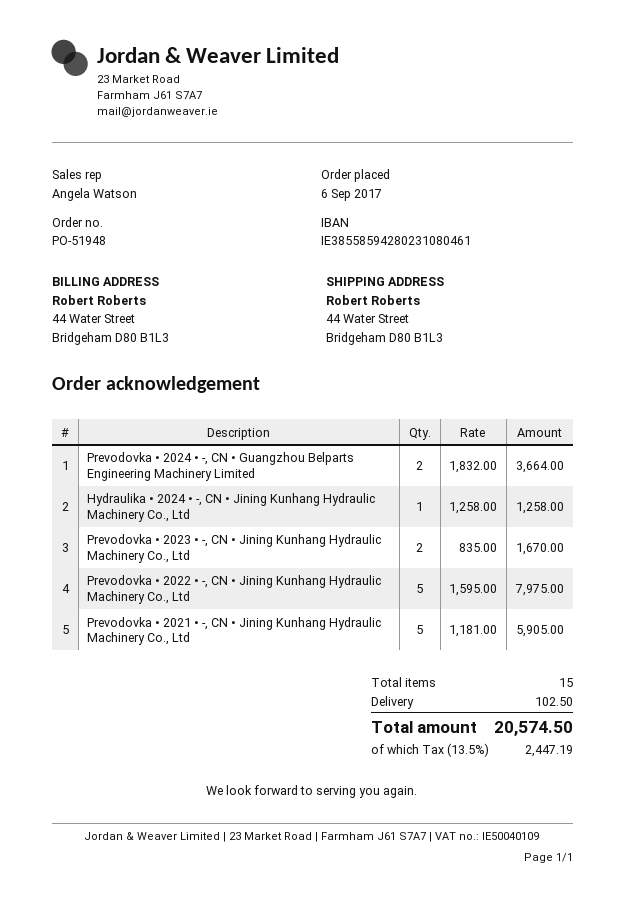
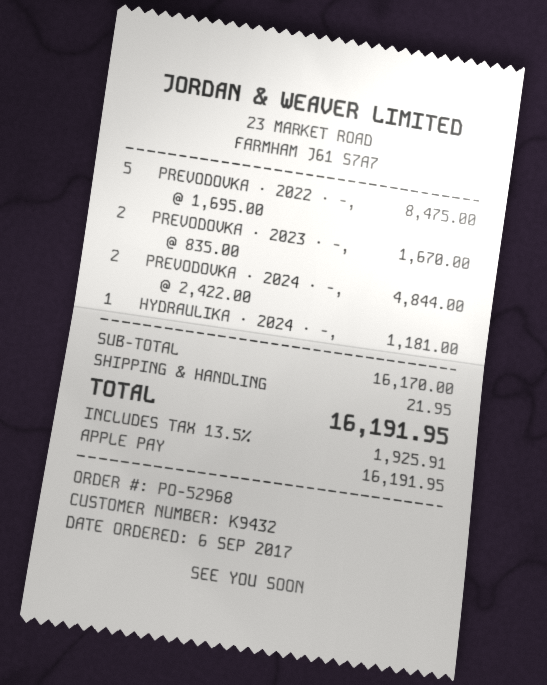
order number: PO-51948 -> PO-52968
Prevodovka • 2024 • -, CN • Guangzhou Belparts Engineering Machinery Limited: 2 x 1832.00 = 3664.00 -> 2 x 2422.00 = 4844.00
Hydraulika • 2024 • -, CN • Jining Kunhang Hydraulic Machinery Co., Ltd: 1 x 1258.00 = 1258.00 -> 1 x 1181.00 = 1181.00
Prevodovka • 2022 • -, CN • Jining Kunhang Hydraulic Machinery Co., Ltd: 5 x 1595.00 = 7975.00 -> 5 x 1695.00 = 8475.00
Prevodovka • 2021 • -, CN • Jining Kunhang Hydraulic Machinery Co., Ltd: 5 x 1181.00 = 5905.00 -> none
shipping: 102.50 -> 21.95
tax: 13.5% = 2447.19 -> 13.5% = 1925.91
total: 20574.50 -> 16191.95

